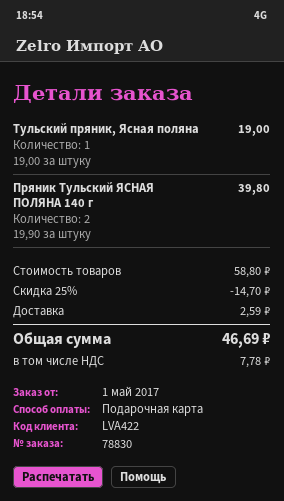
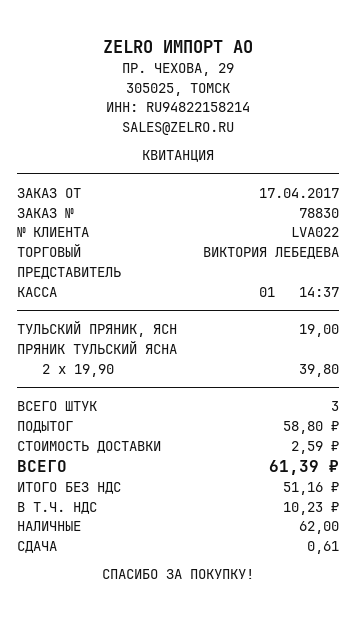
order date: 2017-05-01 -> 2017-04-17
customer number: LVA422 -> LVA022
payment method: gift card -> cash
discount: 25% = 14.70 -> none
tax: 7.78 -> 10.23
total: 46.69 -> 61.39

